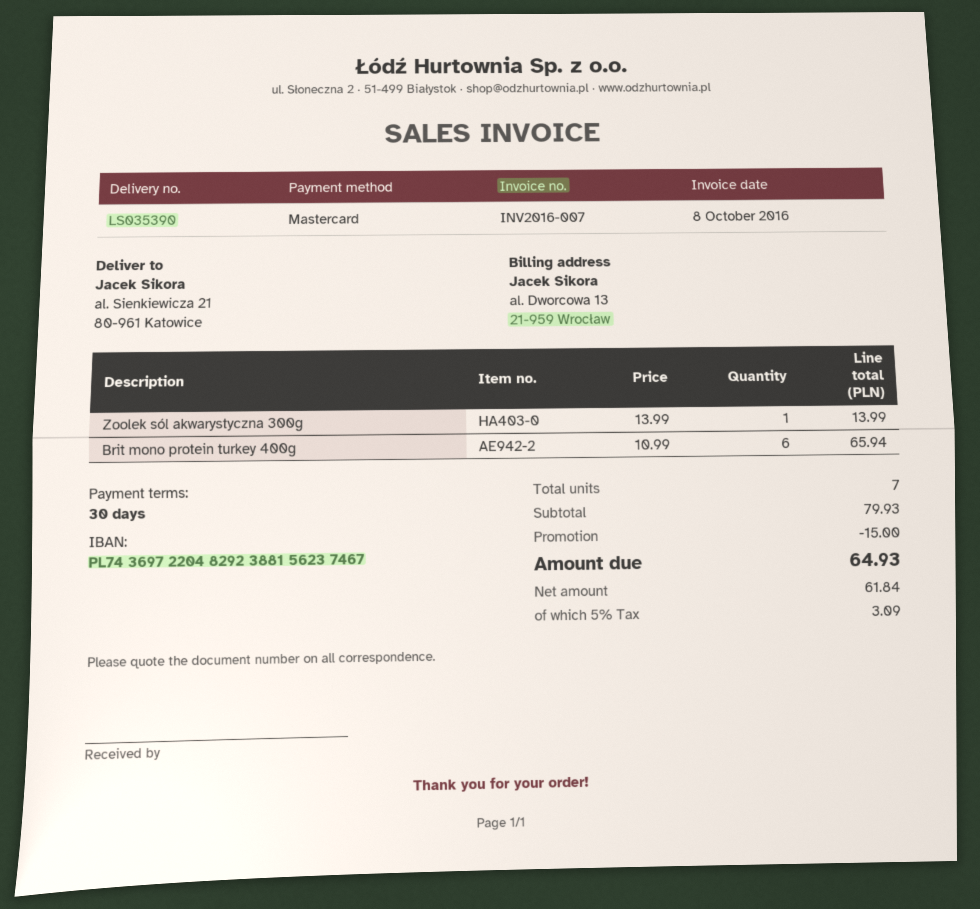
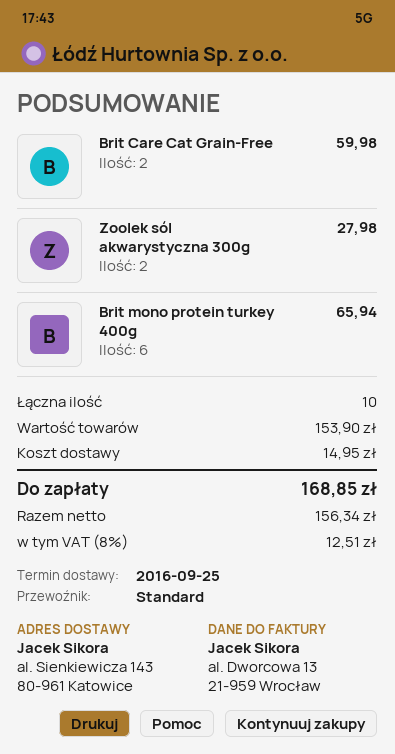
ship to: al. Sienkiewicza 21, 80-961 Katowice -> al. Sienkiewicza 143, 80-961 Katowice
Zoolek sól akwarystyczna 300g: 1 for 13.99 -> 2 for 27.98
Brit Care Cat Grain-Free: none -> 2 for 59.98
total quantity: 7 -> 10
subtotal: 79.93 -> 153.90
discount: 15.00 -> none
shipping: none -> 14.95
net: 61.84 -> 156.34
tax: 5% = 3.09 -> 8% = 12.51
total: 64.93 -> 168.85

